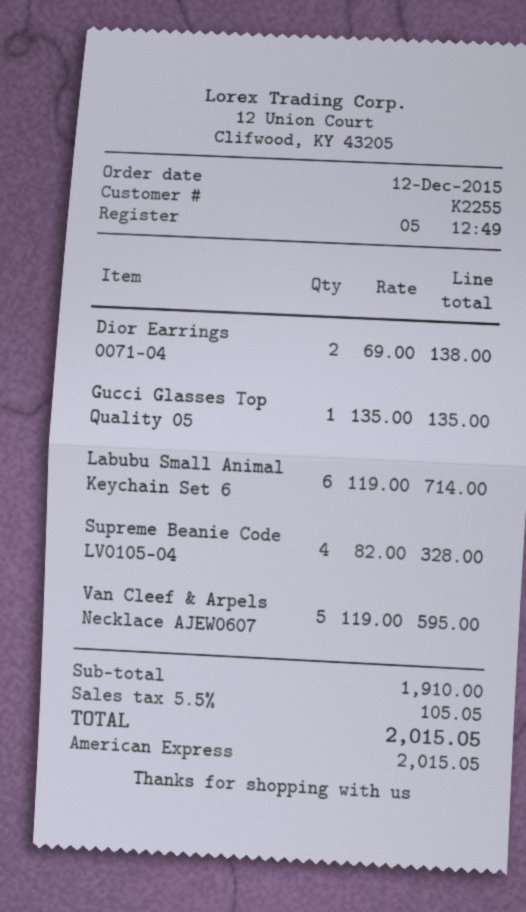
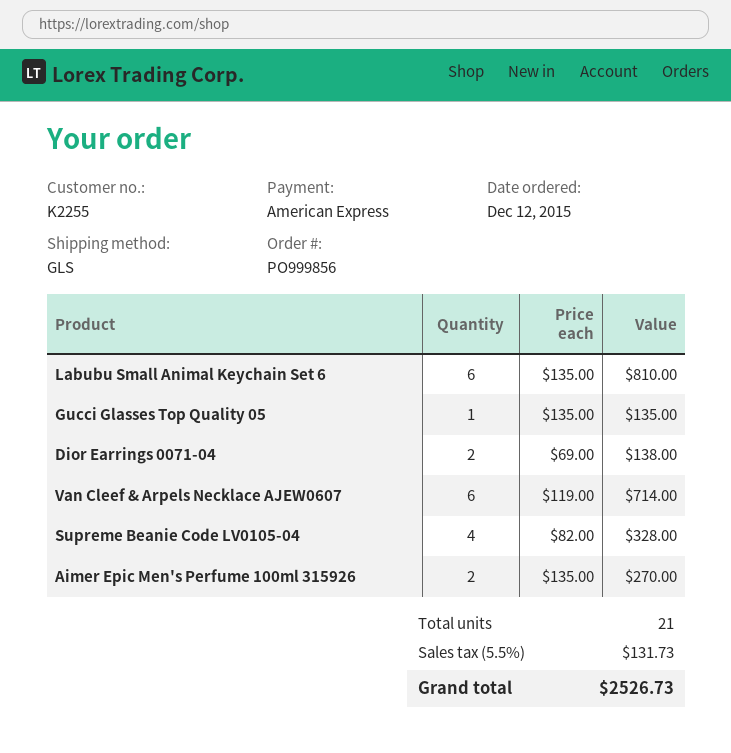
Labubu Small Animal Keychain Set 6: 6 x 119.00 = 714.00 -> 6 x 135.00 = 810.00
Van Cleef & Arpels Necklace AJEW0607: 5 x 119.00 = 595.00 -> 6 x 119.00 = 714.00
Aimer Epic Men's Perfume 100ml 315926: none -> 2 x 135.00 = 270.00
tax: 5.5% = 105.05 -> 5.5% = 131.73
total: 2015.05 -> 2526.73

